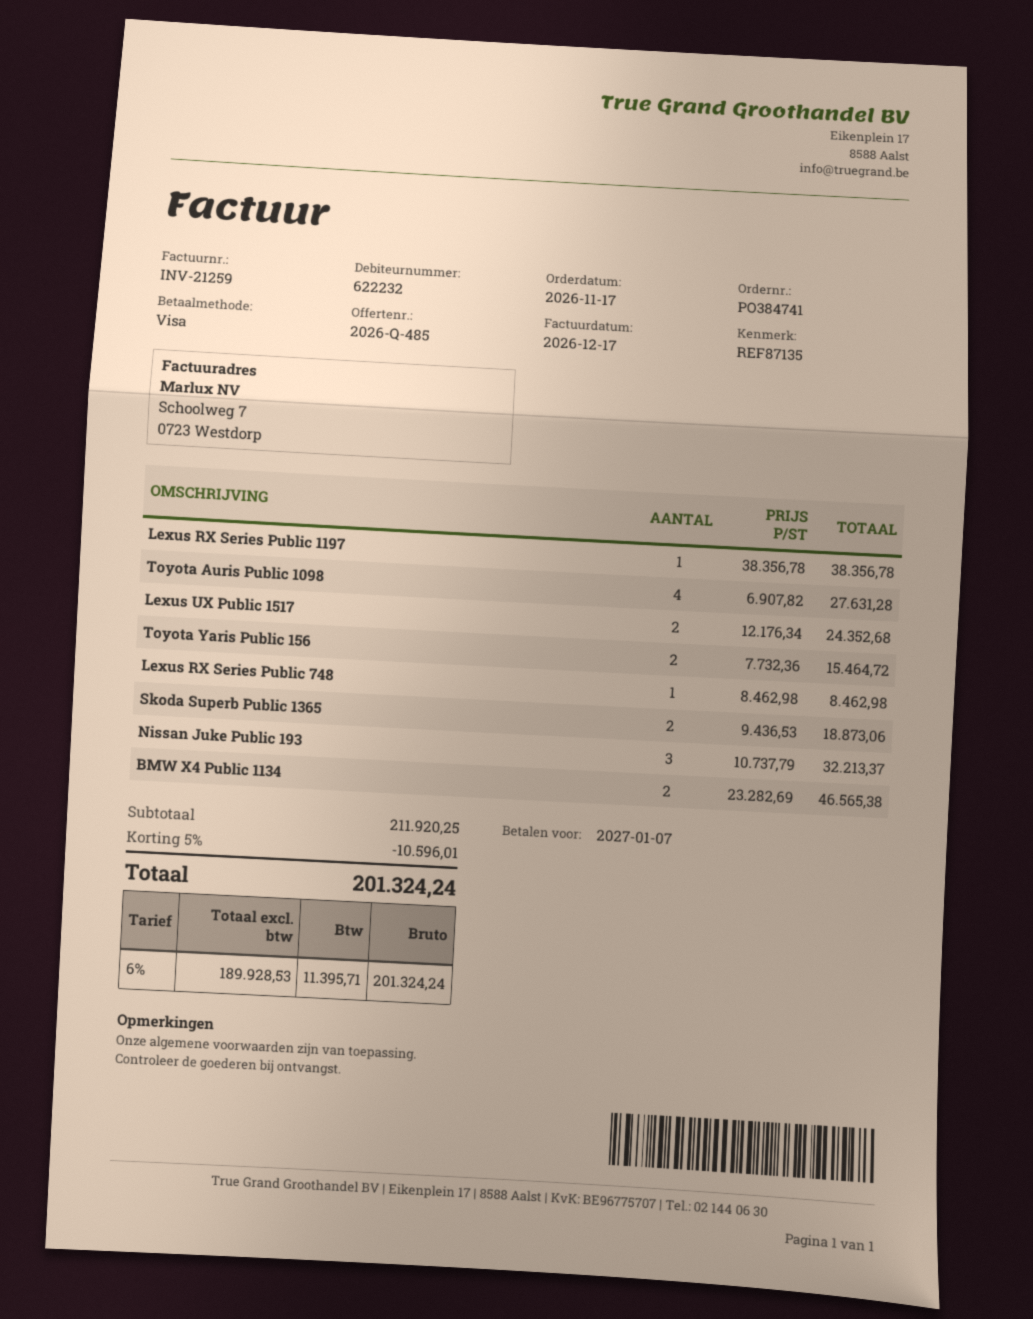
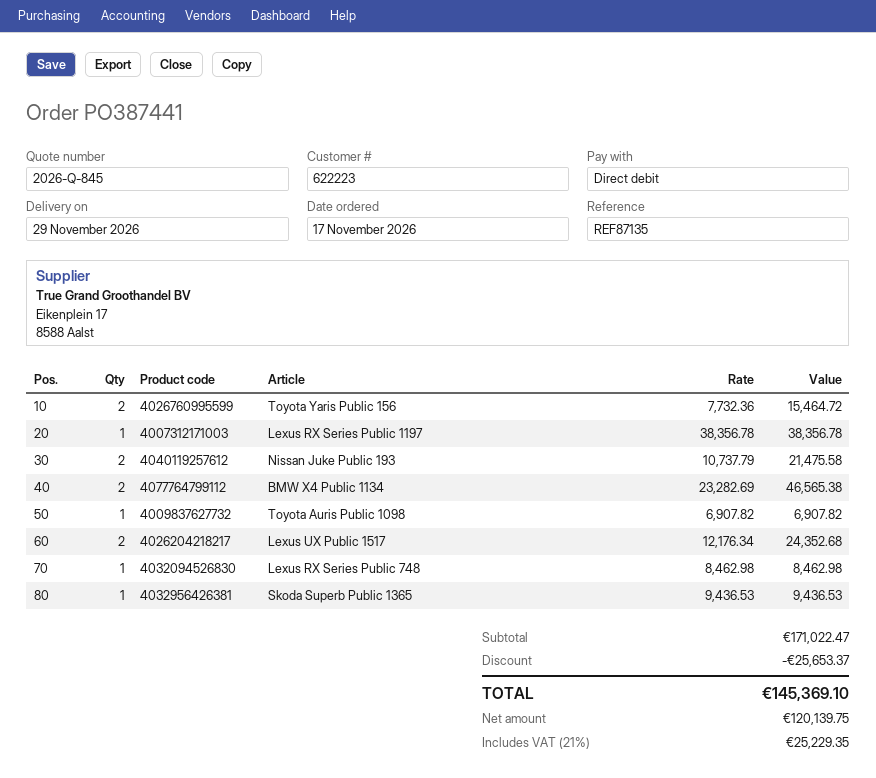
quote number: 2026-Q-485 -> 2026-Q-845
order number: PO384741 -> PO387441
customer number: 622232 -> 622223
payment method: Visa -> direct debit
Toyota Auris Public 1098: 4 x 6907.82 = 27631.28 -> 1 x 6907.82 = 6907.82
Skoda Superb Public 1365: 2 x 9436.53 = 18873.06 -> 1 x 9436.53 = 9436.53
Nissan Juke Public 193: 3 x 10737.79 = 32213.37 -> 2 x 10737.79 = 21475.58
subtotal: 211920.25 -> 171022.47
discount: 10596.01 -> 25653.37
net: 189928.53 -> 120139.75
tax: 6% = 11395.71 -> 21% = 25229.35
total: 201324.24 -> 145369.10

